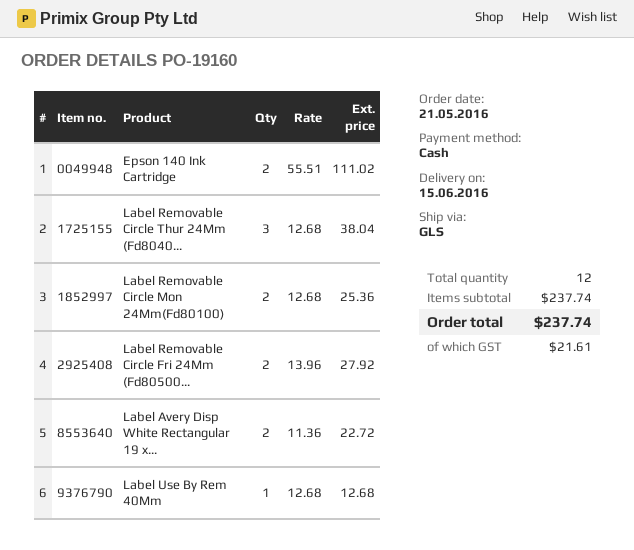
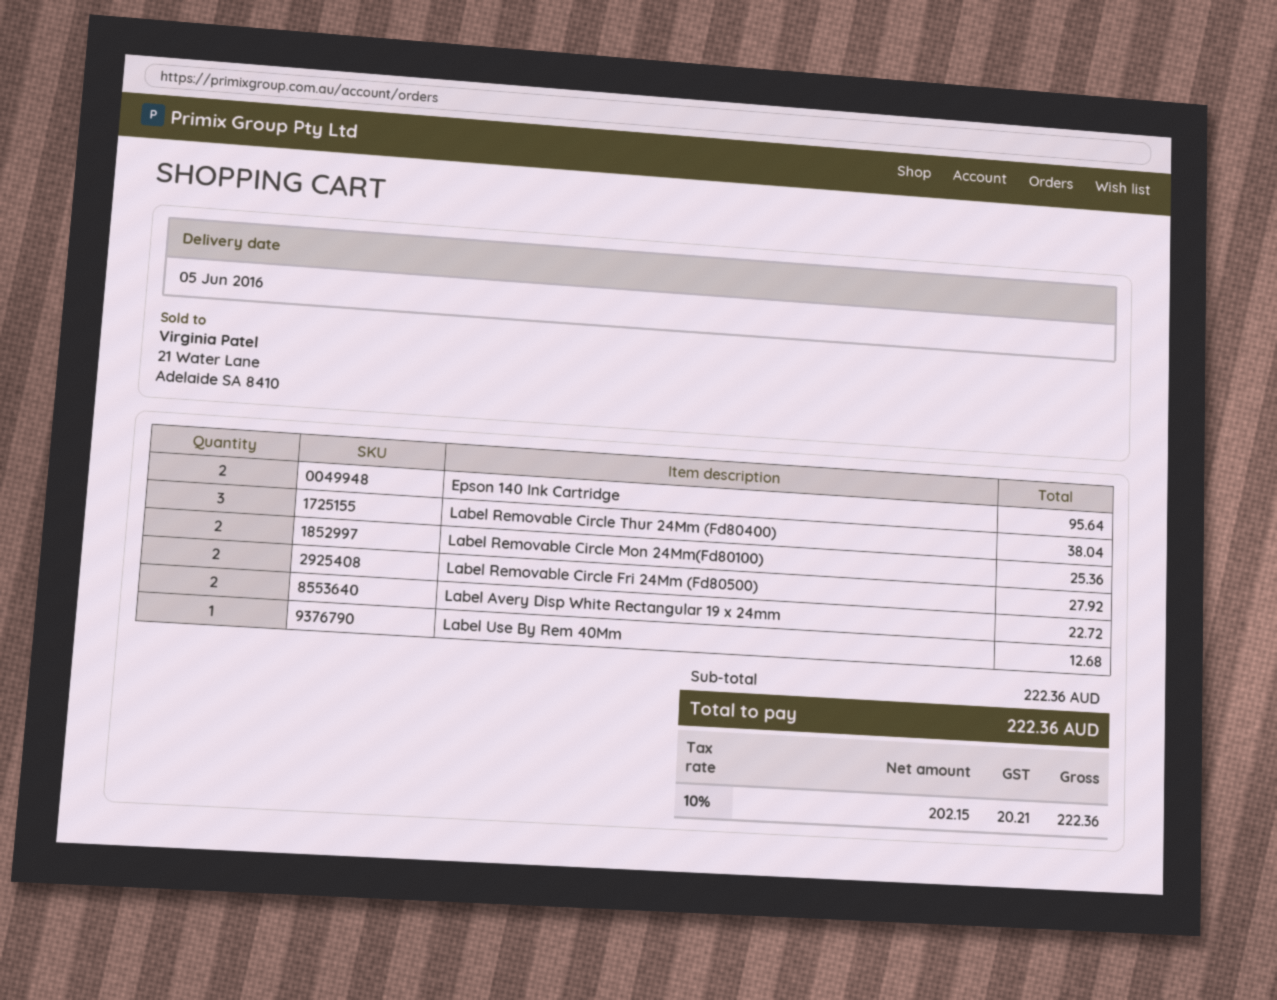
delivery date: 2016-06-15 -> 2016-06-05
Epson 140 Ink Cartridge: 2 for 111.02 -> 2 for 95.64
subtotal: 237.74 -> 222.36
tax: 21.61 -> 20.21
total: 237.74 -> 222.36

